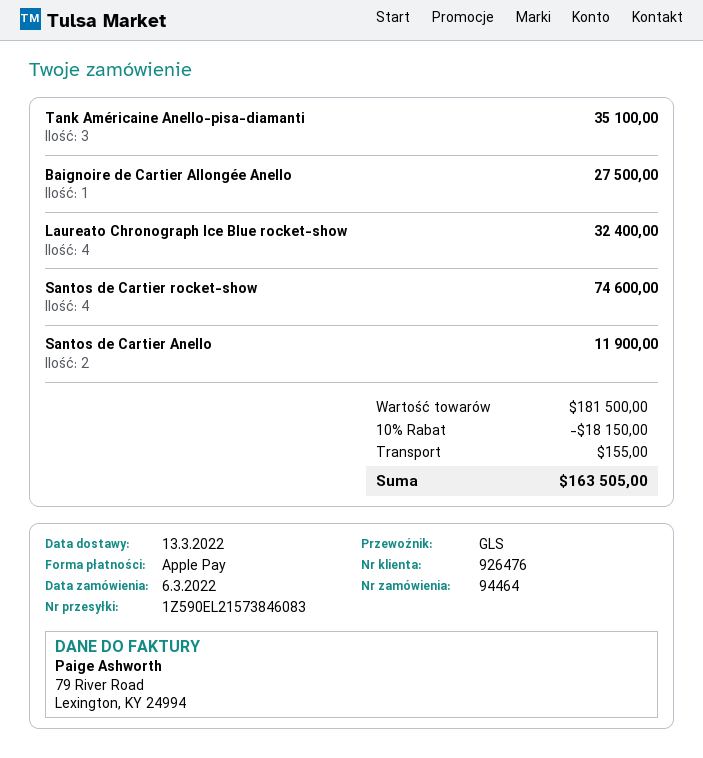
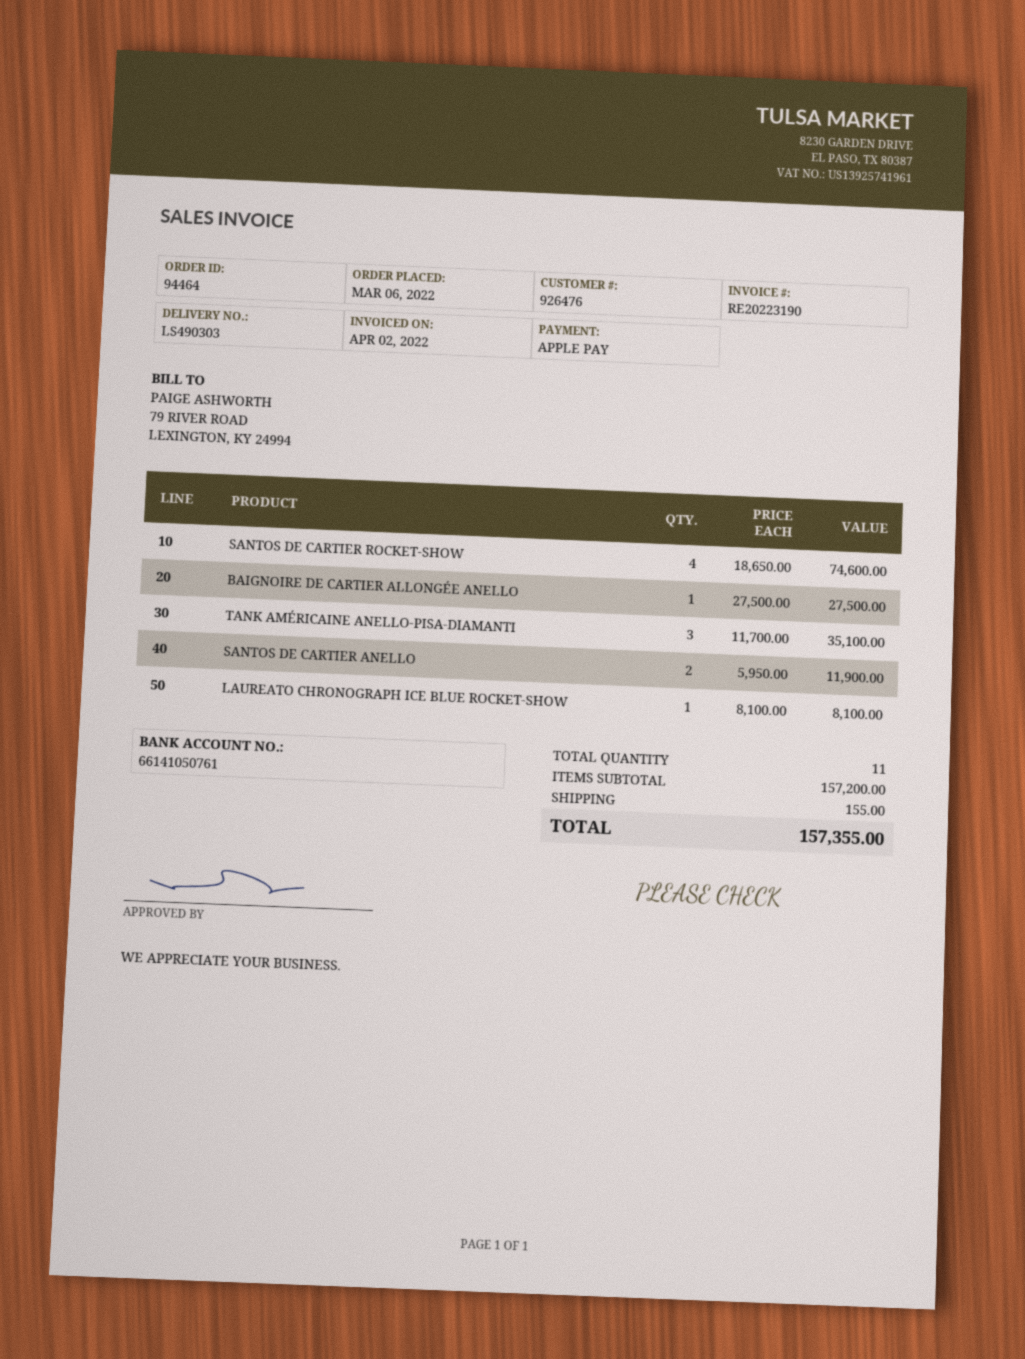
Laureato Chronograph Ice Blue rocket-show: 4 for 32400.00 -> 1 for 8100.00
subtotal: 181500.00 -> 157200.00
discount: 10% = 18150.00 -> none
total: 163505.00 -> 157355.00

